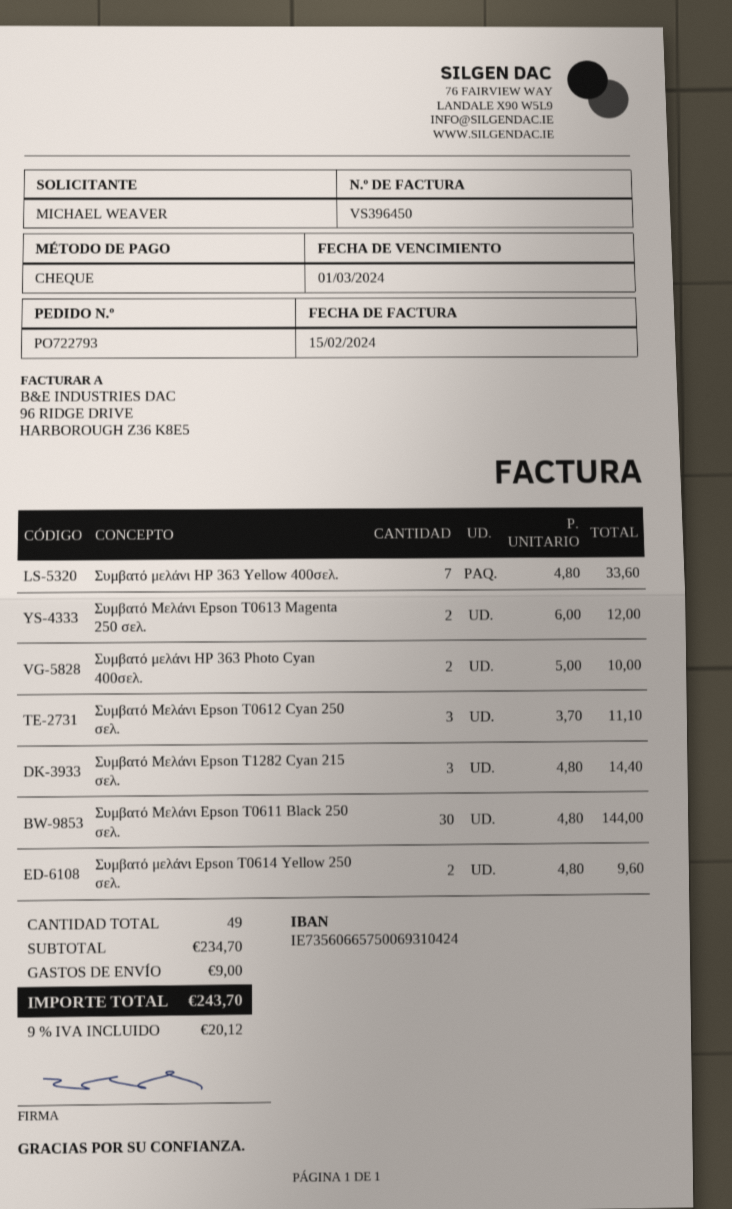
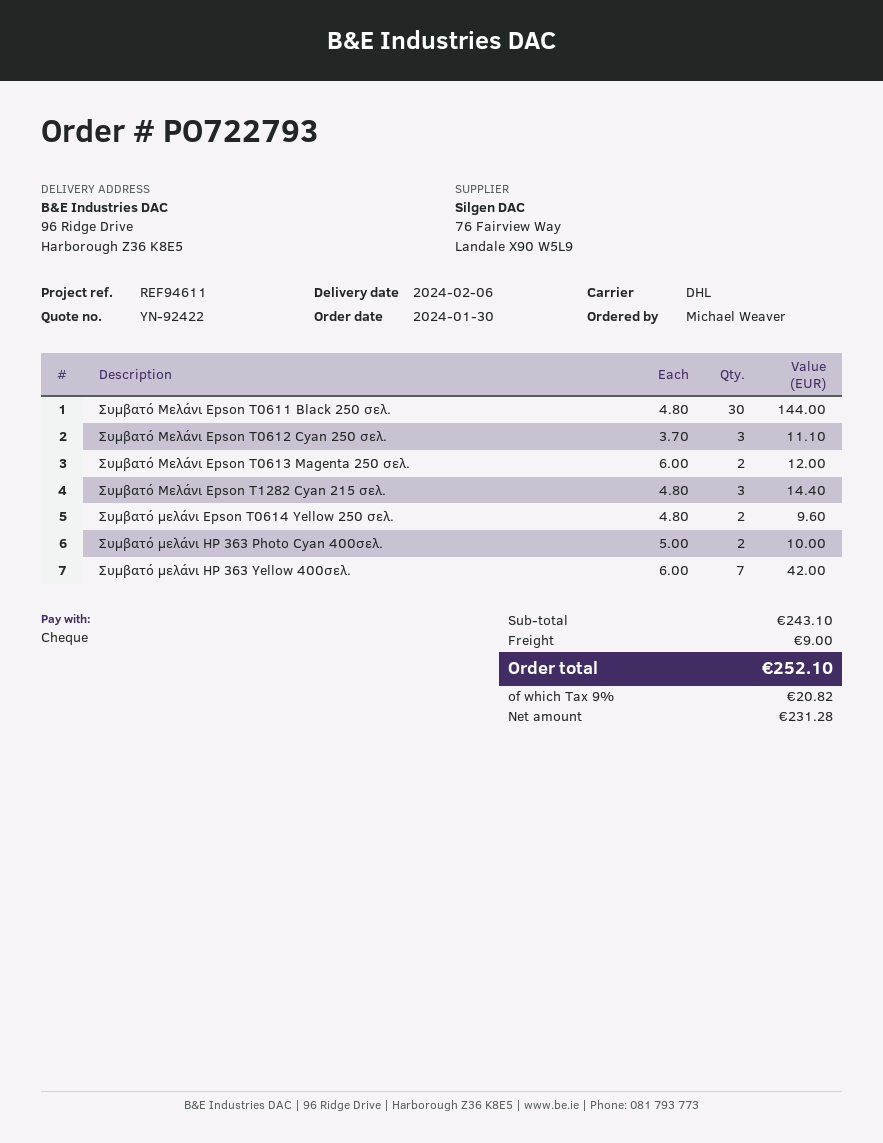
Συμβατό μελάνι HP 363 Yellow 400σελ.: 7 x 4.80 = 33.60 -> 7 x 6.00 = 42.00
subtotal: 234.70 -> 243.10
tax: 9% = 20.12 -> 9% = 20.82
total: 243.70 -> 252.10

